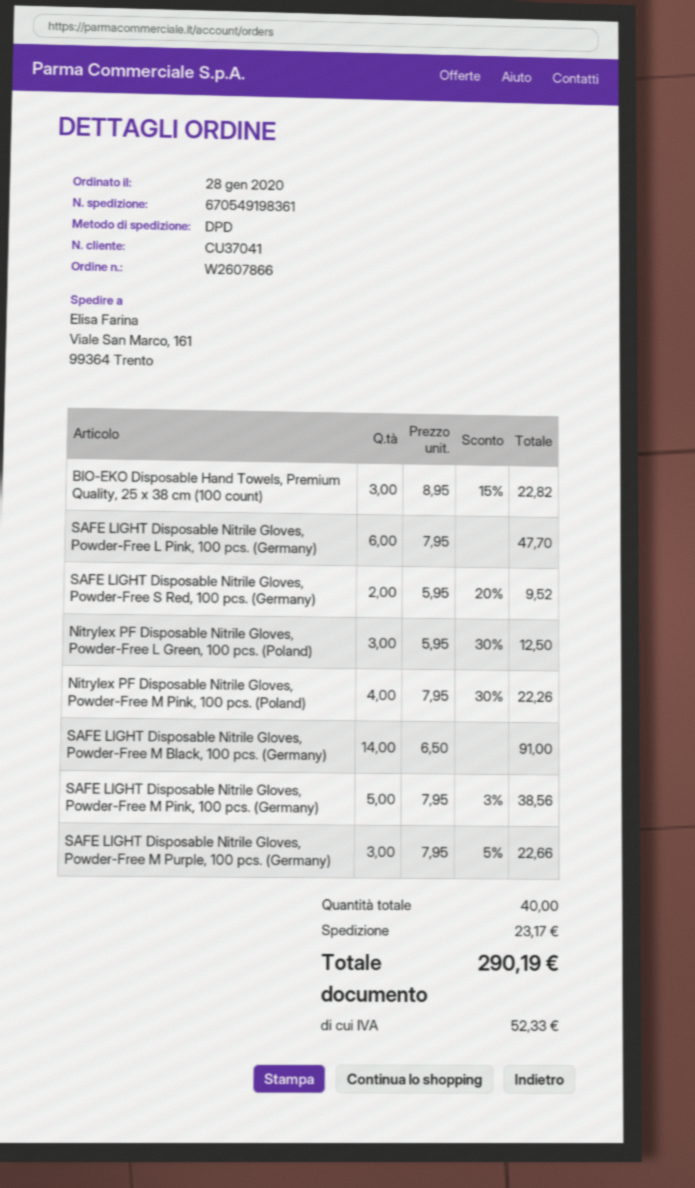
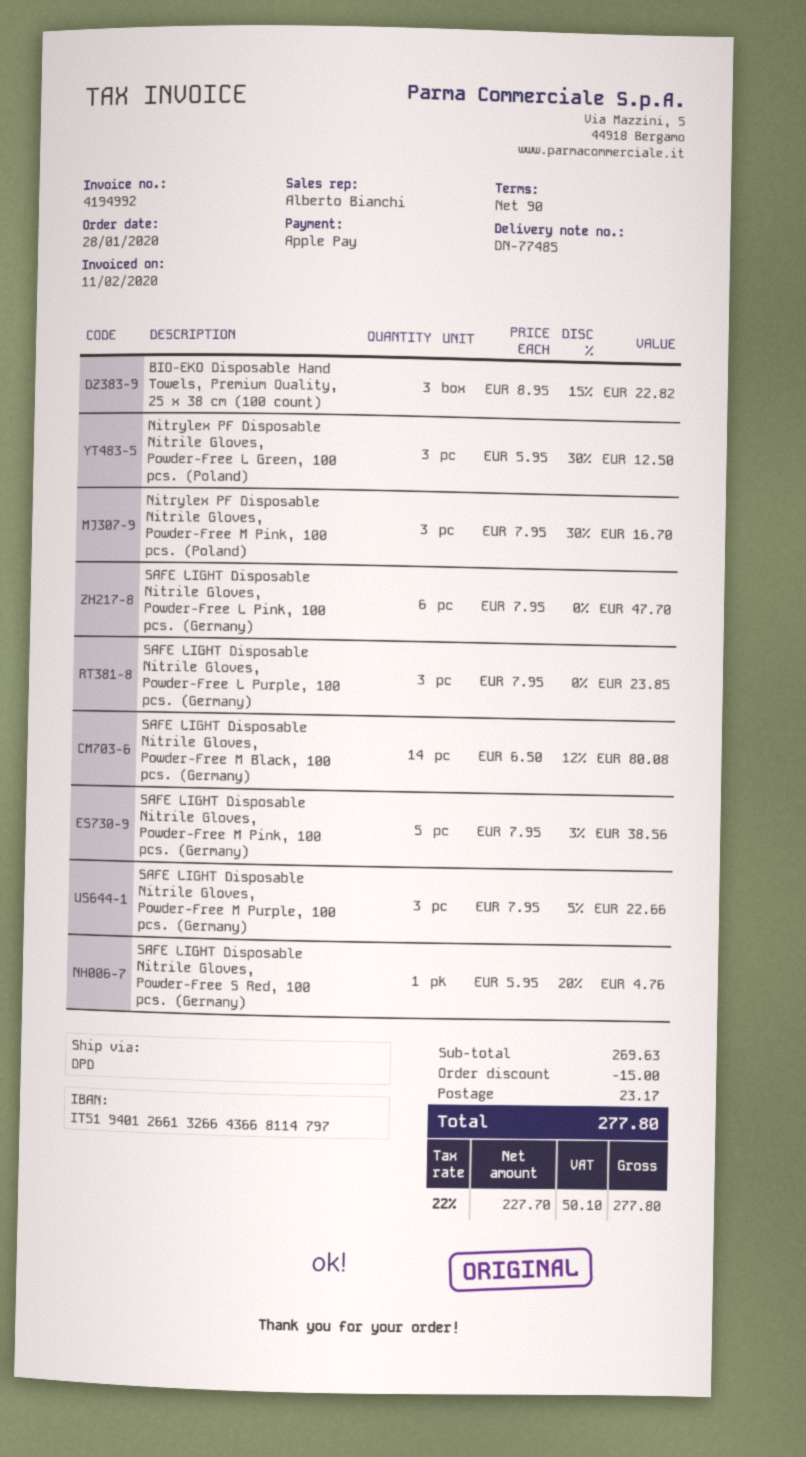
SAFE LIGHT Disposable Nitrile Gloves, Powder-Free S Red, 100 pcs. (Germany): 2 x 5.95 - 20% = 9.52 -> 1 x 5.95 - 20% = 4.76
Nitrylex PF Disposable Nitrile Gloves, Powder-Free M Pink, 100 pcs. (Poland): 4 x 7.95 - 30% = 22.26 -> 3 x 7.95 - 30% = 16.70
SAFE LIGHT Disposable Nitrile Gloves, Powder-Free M Black, 100 pcs. (Germany): 14 x 6.50 = 91.00 -> 14 x 6.50 - 12% = 80.08
SAFE LIGHT Disposable Nitrile Gloves, Powder-Free L Purple, 100 pcs. (Germany): none -> 3 x 7.95 = 23.85
discount: none -> 15.00
tax: 52.33 -> 50.10
total: 290.19 -> 277.80

